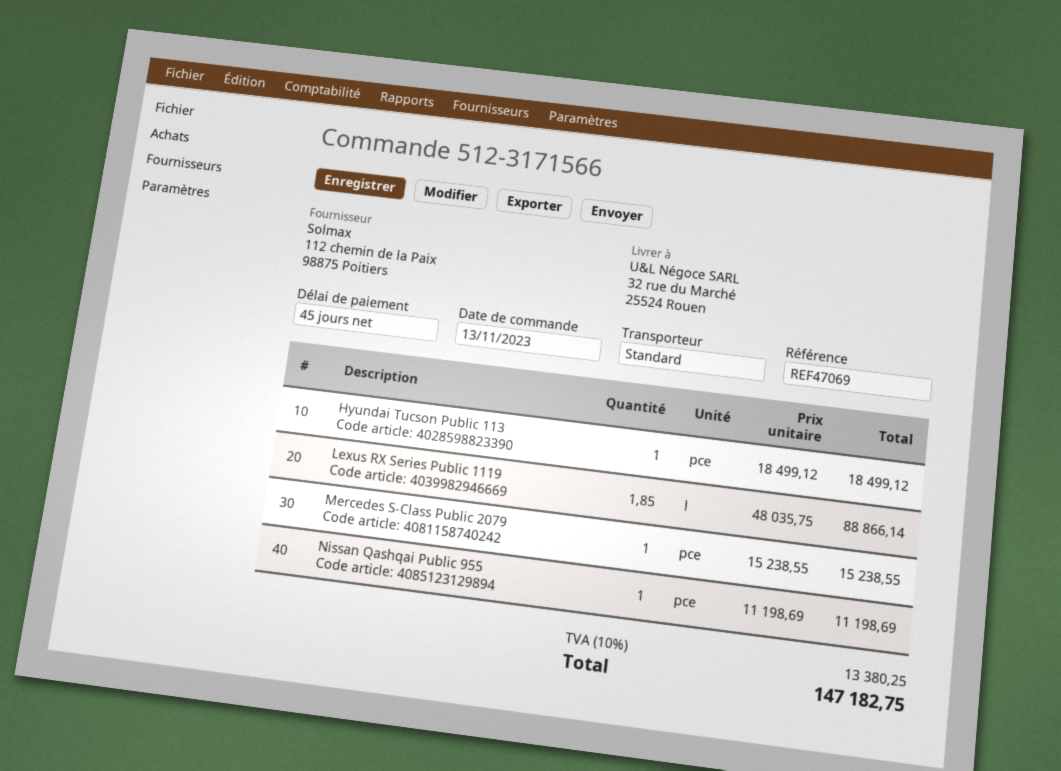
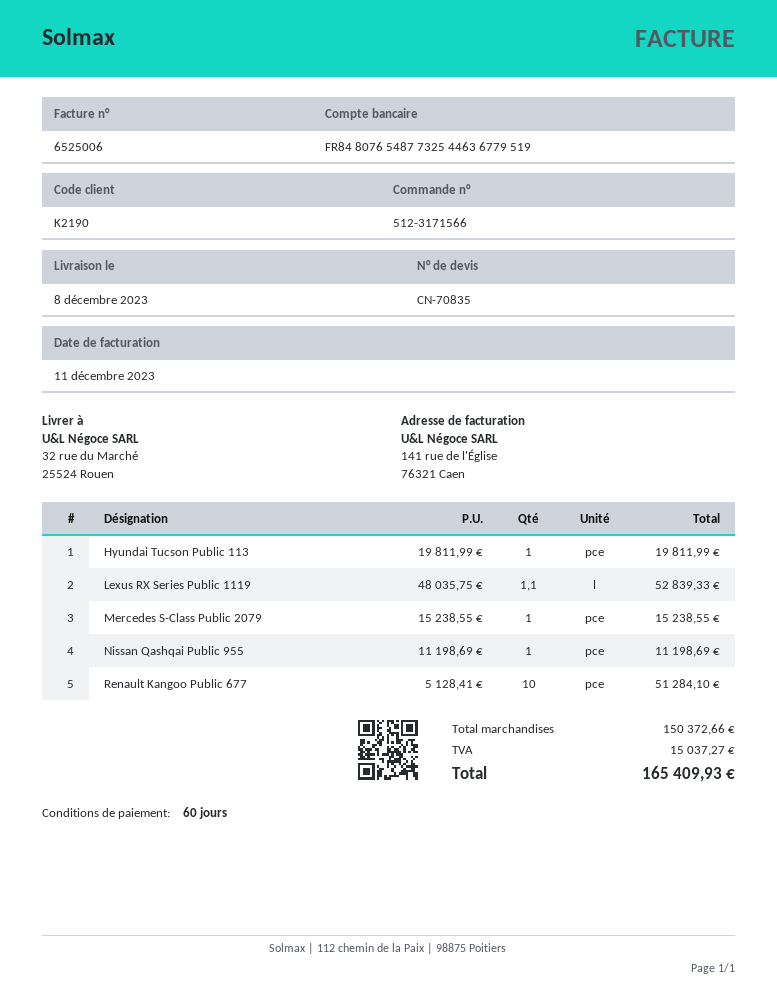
payment terms: 45 days -> 60 days
Hyundai Tucson Public 113: 1 x 18499.12 = 18499.12 -> 1 x 19811.99 = 19811.99
Lexus RX Series Public 1119: 1.85 x 48035.75 = 88866.14 -> 1.1 x 48035.75 = 52839.33
Renault Kangoo Public 677: none -> 10 x 5128.41 = 51284.10
tax: 13380.25 -> 15037.27
total: 147182.75 -> 165409.93

